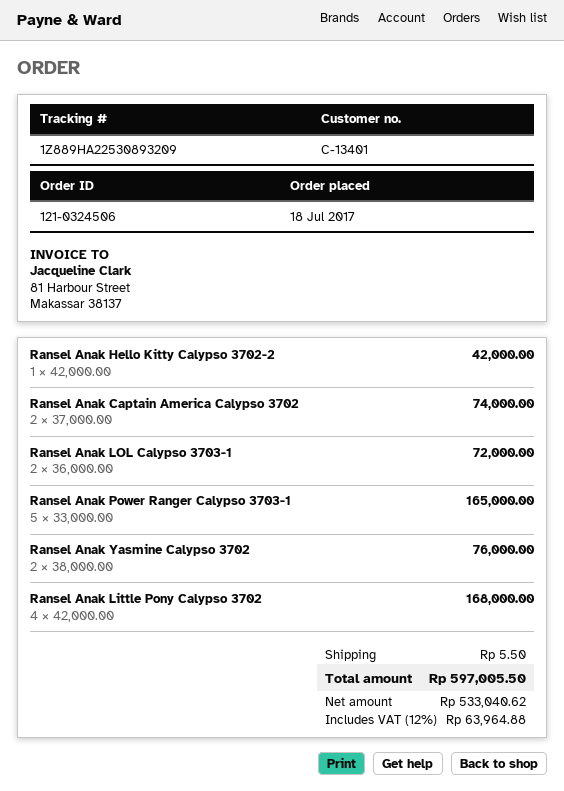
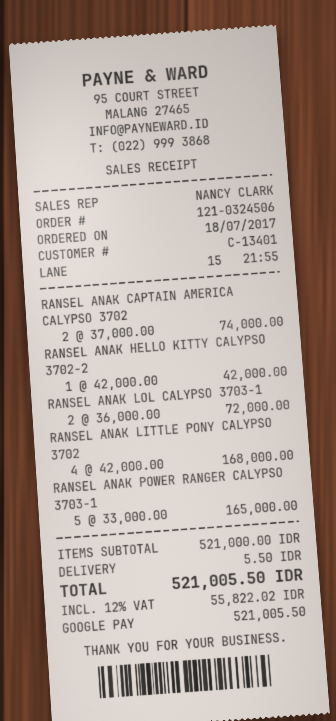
Ransel Anak Yasmine Calypso 3702: 2 x 38000.00 = 76000.00 -> none
tax: 12% = 63964.88 -> 12% = 55822.02
total: 597005.50 -> 521005.50

